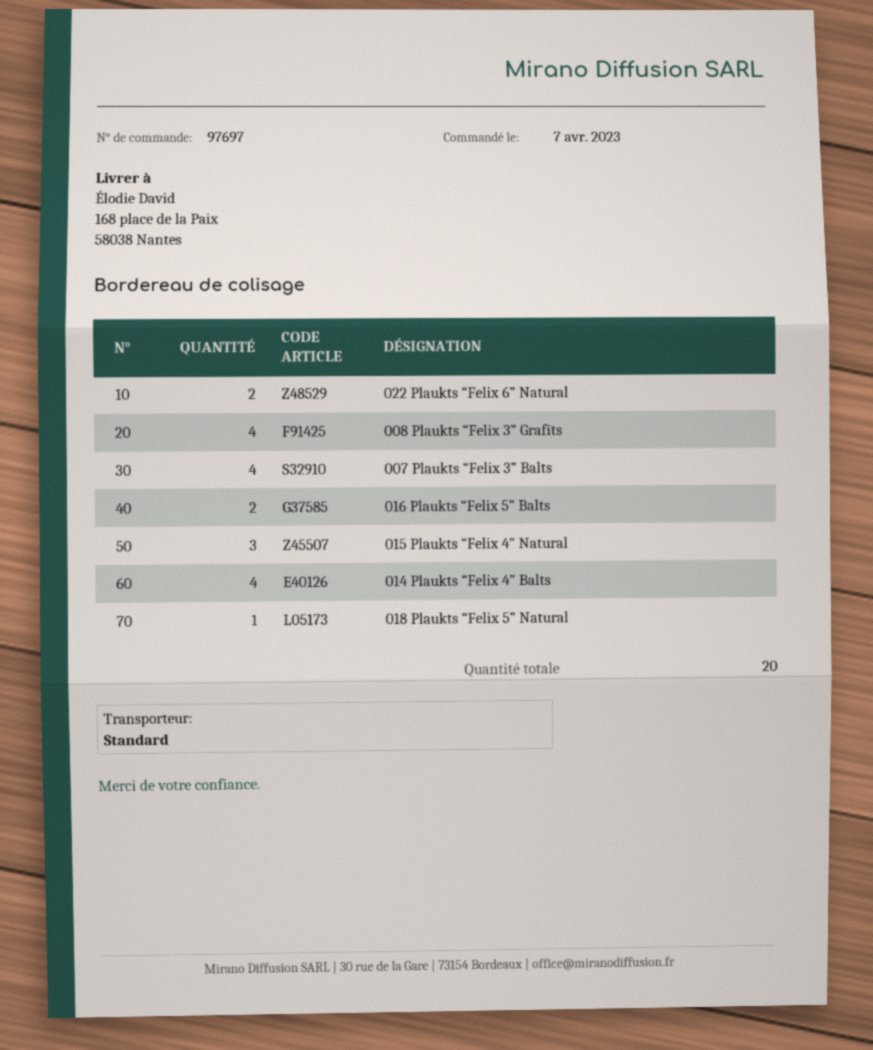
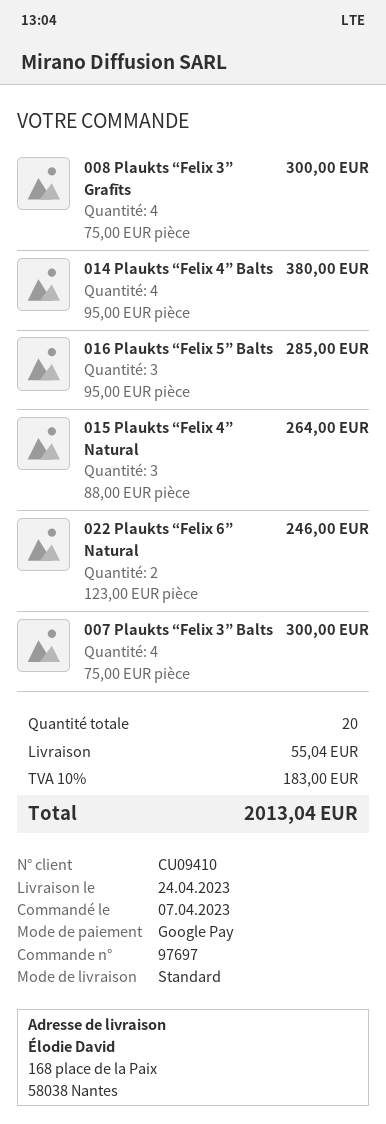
016 Plaukts “Felix 5” Balts: 2 -> 3
018 Plaukts “Felix 5” Natural: 1 -> none

